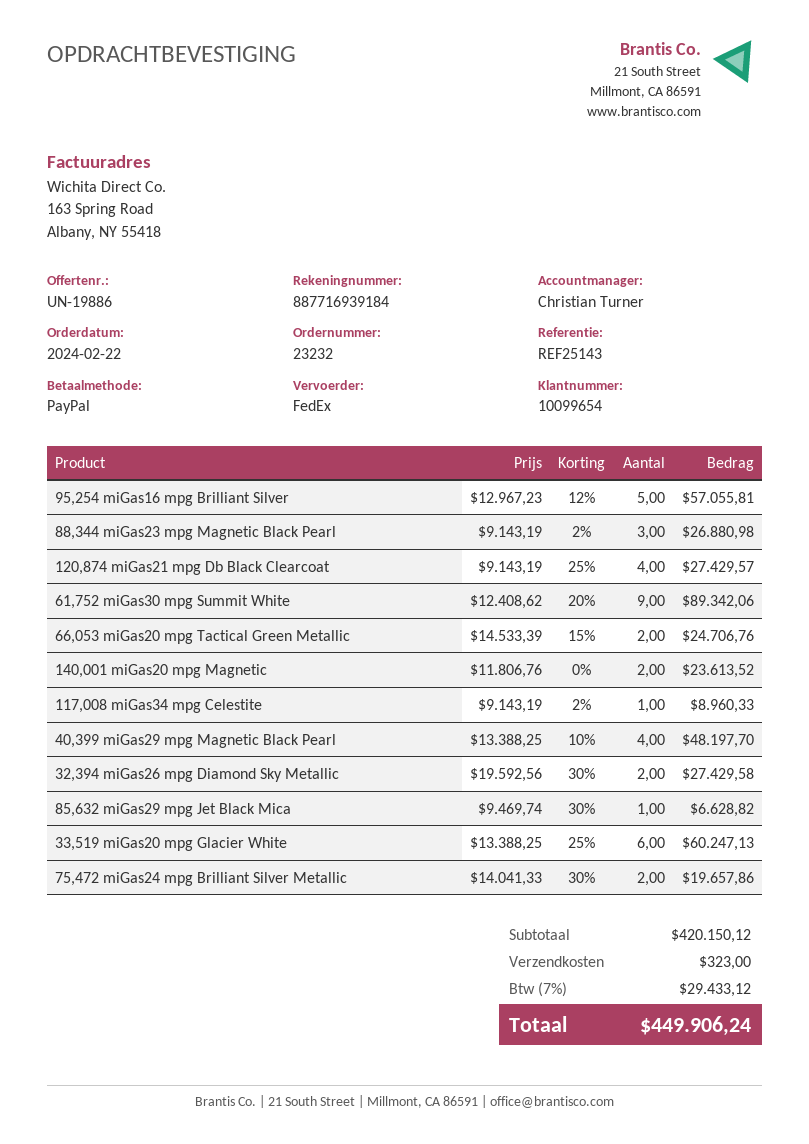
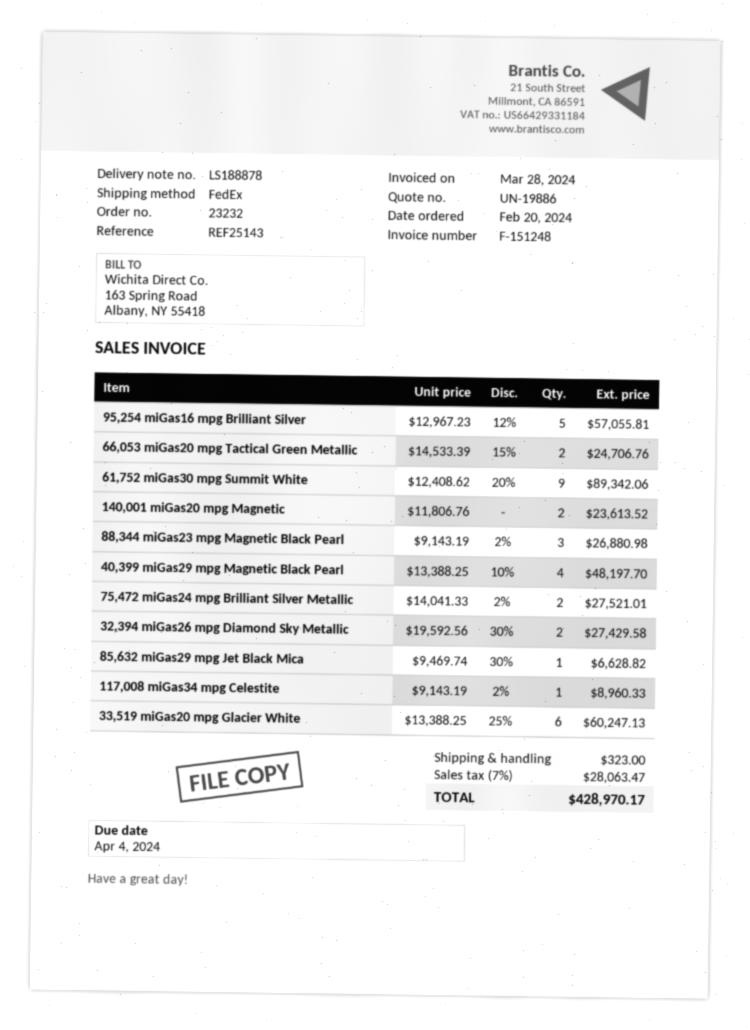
order date: 2024-02-22 -> 2024-02-20
120,874 miGas21 mpg Db Black Clearcoat: 4 x 9143.19 - 25% = 27429.57 -> none
75,472 miGas24 mpg Brilliant Silver Metallic: 2 x 14041.33 - 30% = 19657.86 -> 2 x 14041.33 - 2% = 27521.01
tax: 7% = 29433.12 -> 7% = 28063.47
total: 449906.24 -> 428970.17

